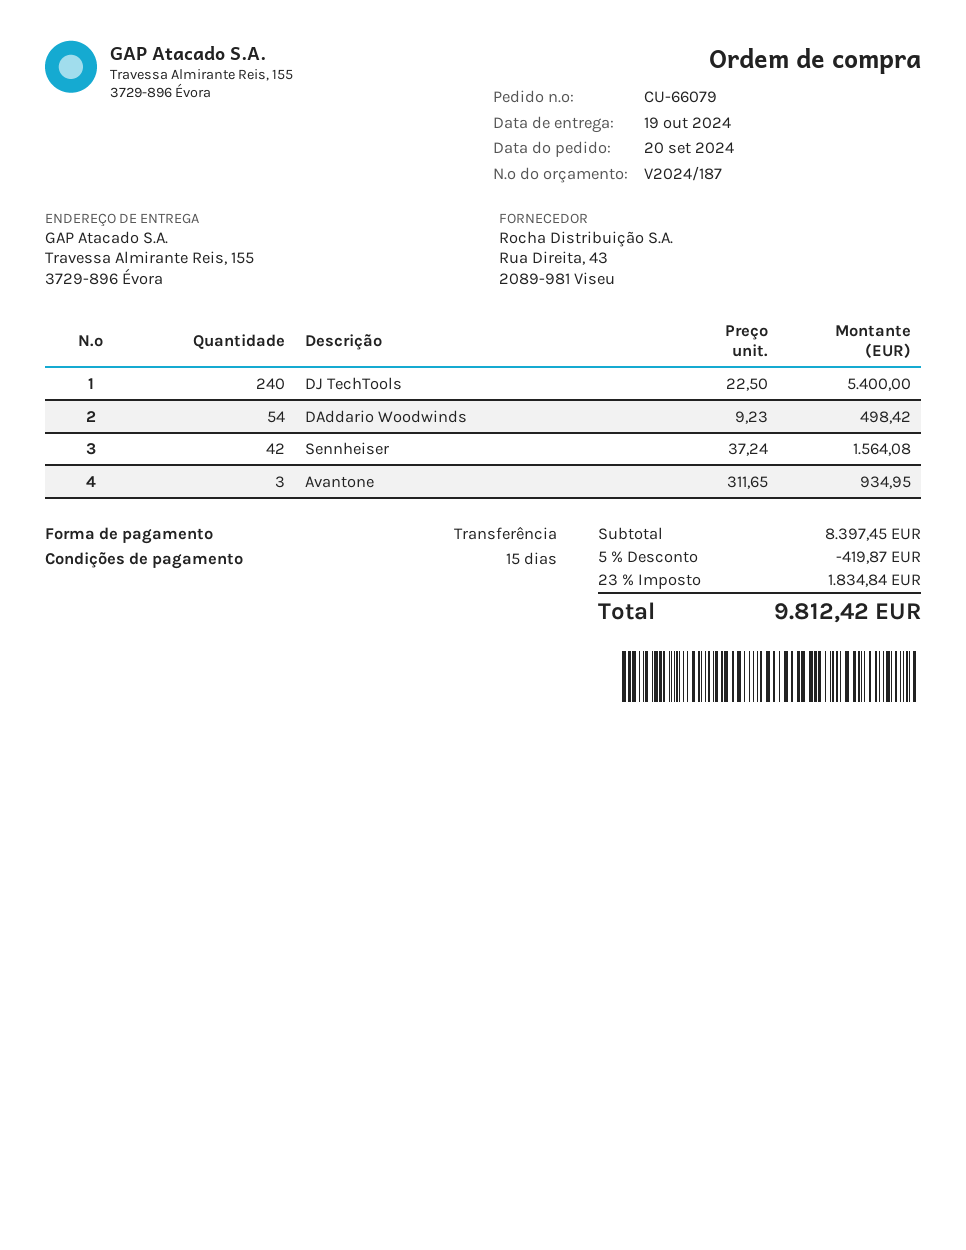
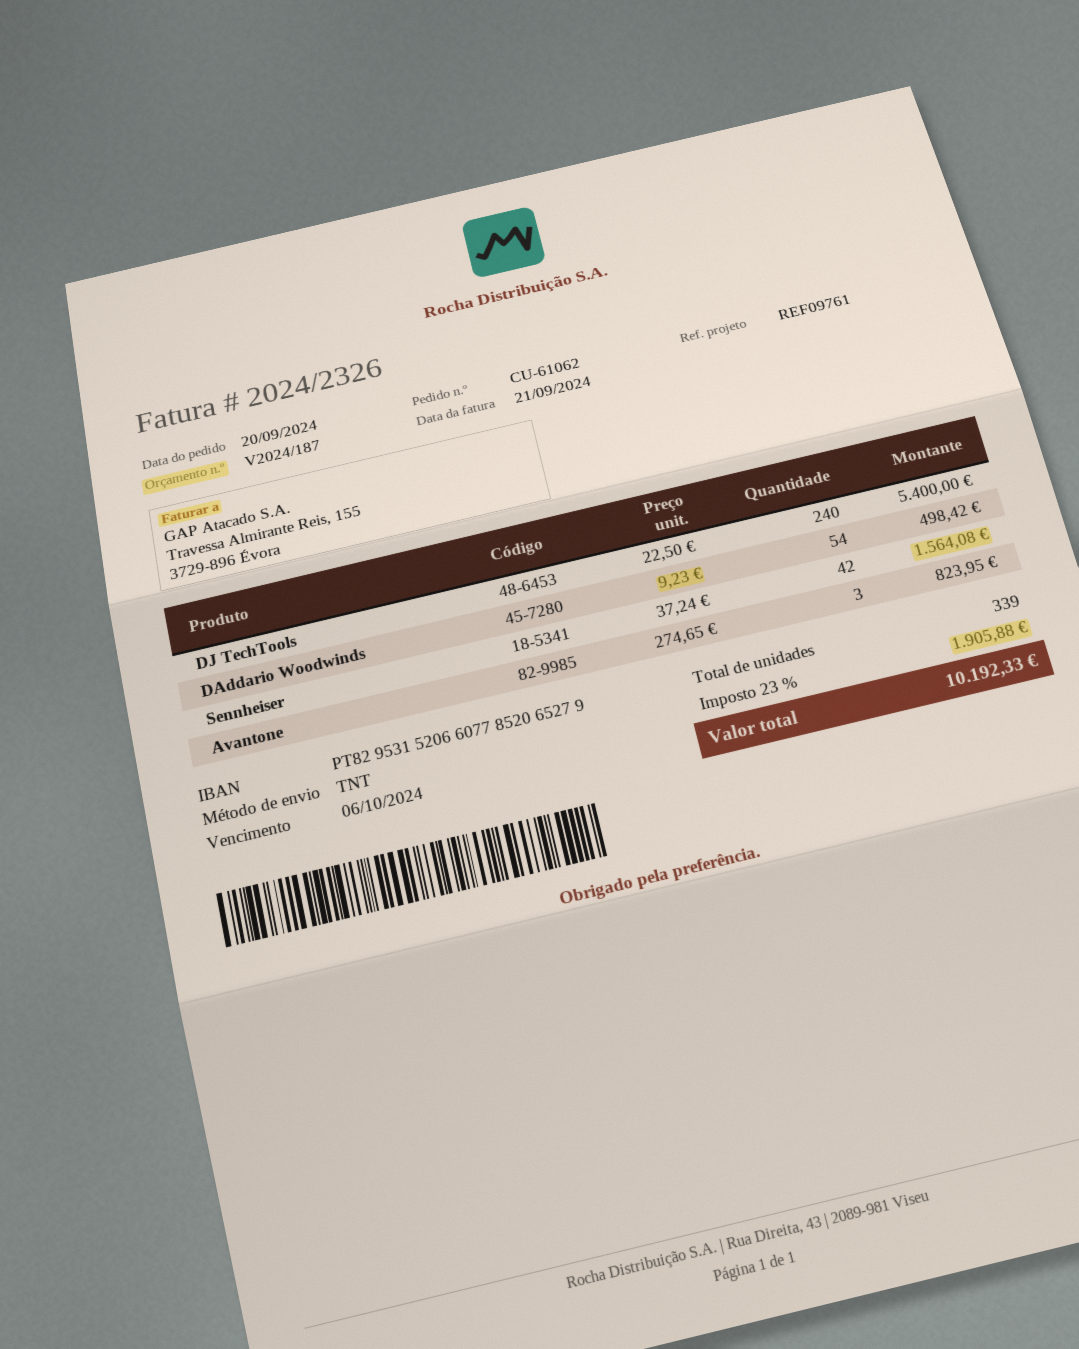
order number: CU-66079 -> CU-61062
Avantone: 3 x 311.65 = 934.95 -> 3 x 274.65 = 823.95
discount: 5% = 419.87 -> none
tax: 23% = 1834.84 -> 23% = 1905.88
total: 9812.42 -> 10192.33

